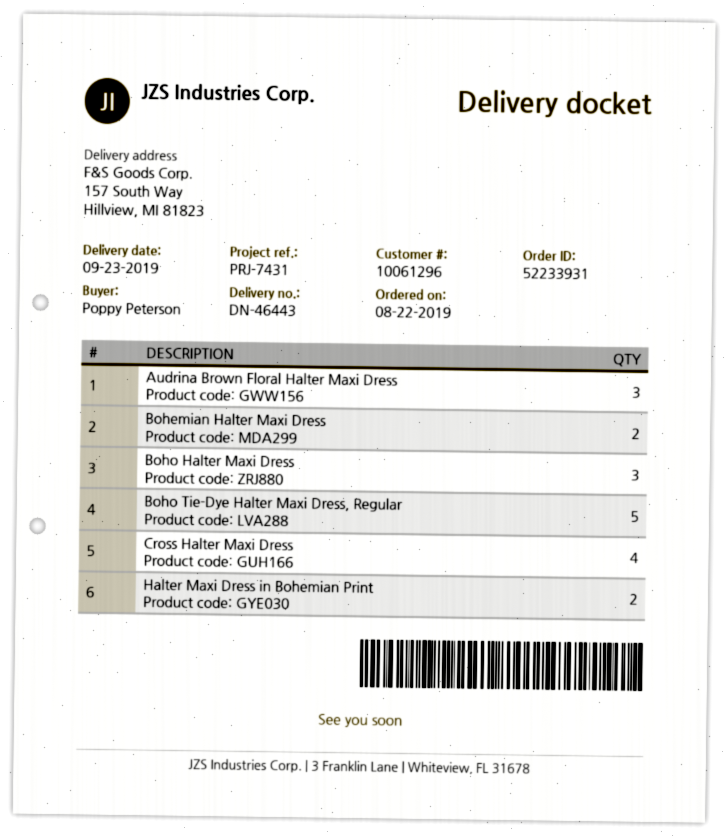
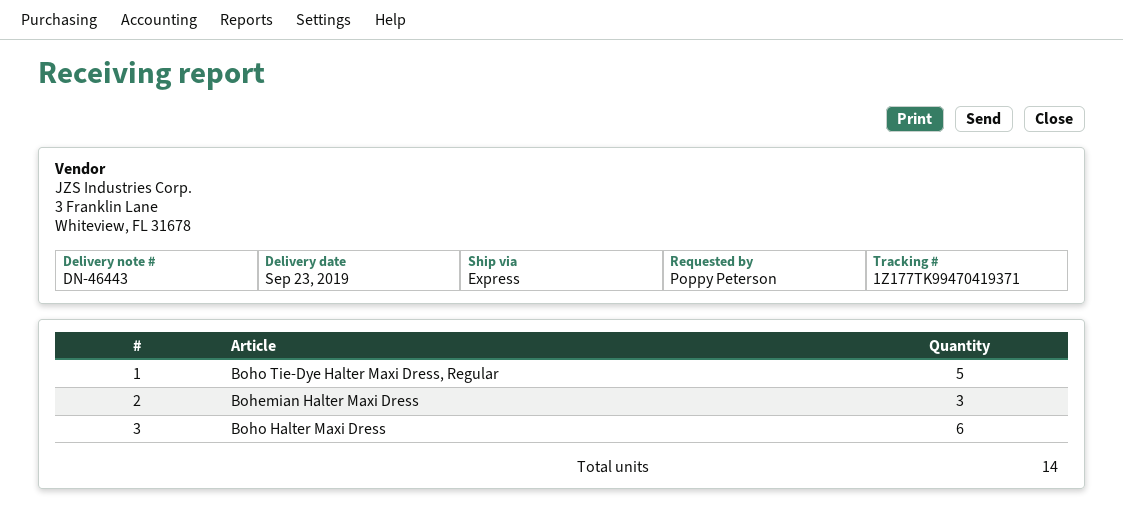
Audrina Brown Floral Halter Maxi Dress: 3 -> none
Bohemian Halter Maxi Dress: 2 -> 3
Boho Halter Maxi Dress: 3 -> 6
Cross Halter Maxi Dress: 4 -> none
Halter Maxi Dress in Bohemian Print: 2 -> none

